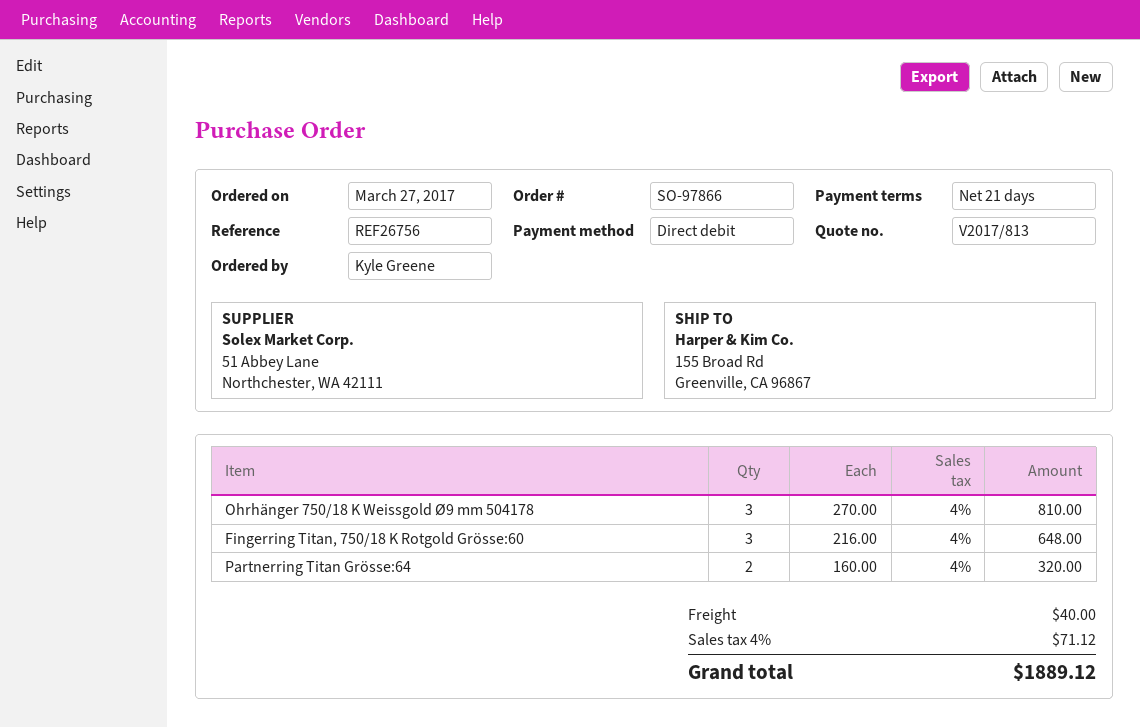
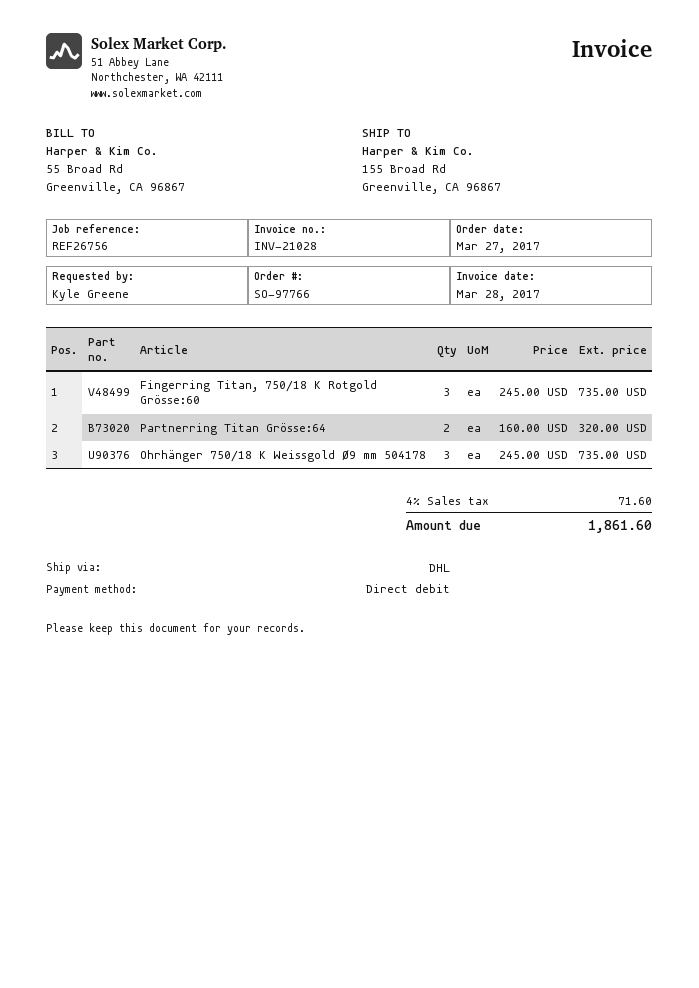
order number: SO-97866 -> SO-97766
Ohrhänger 750/18 K Weissgold Ø9 mm 504178: 3 x 270.00 = 810.00 -> 3 x 245.00 = 735.00
Fingerring Titan, 750/18 K Rotgold Grösse:60: 3 x 216.00 = 648.00 -> 3 x 245.00 = 735.00
shipping: 40.00 -> none
tax: 4% = 71.12 -> 4% = 71.60
total: 1889.12 -> 1861.60

